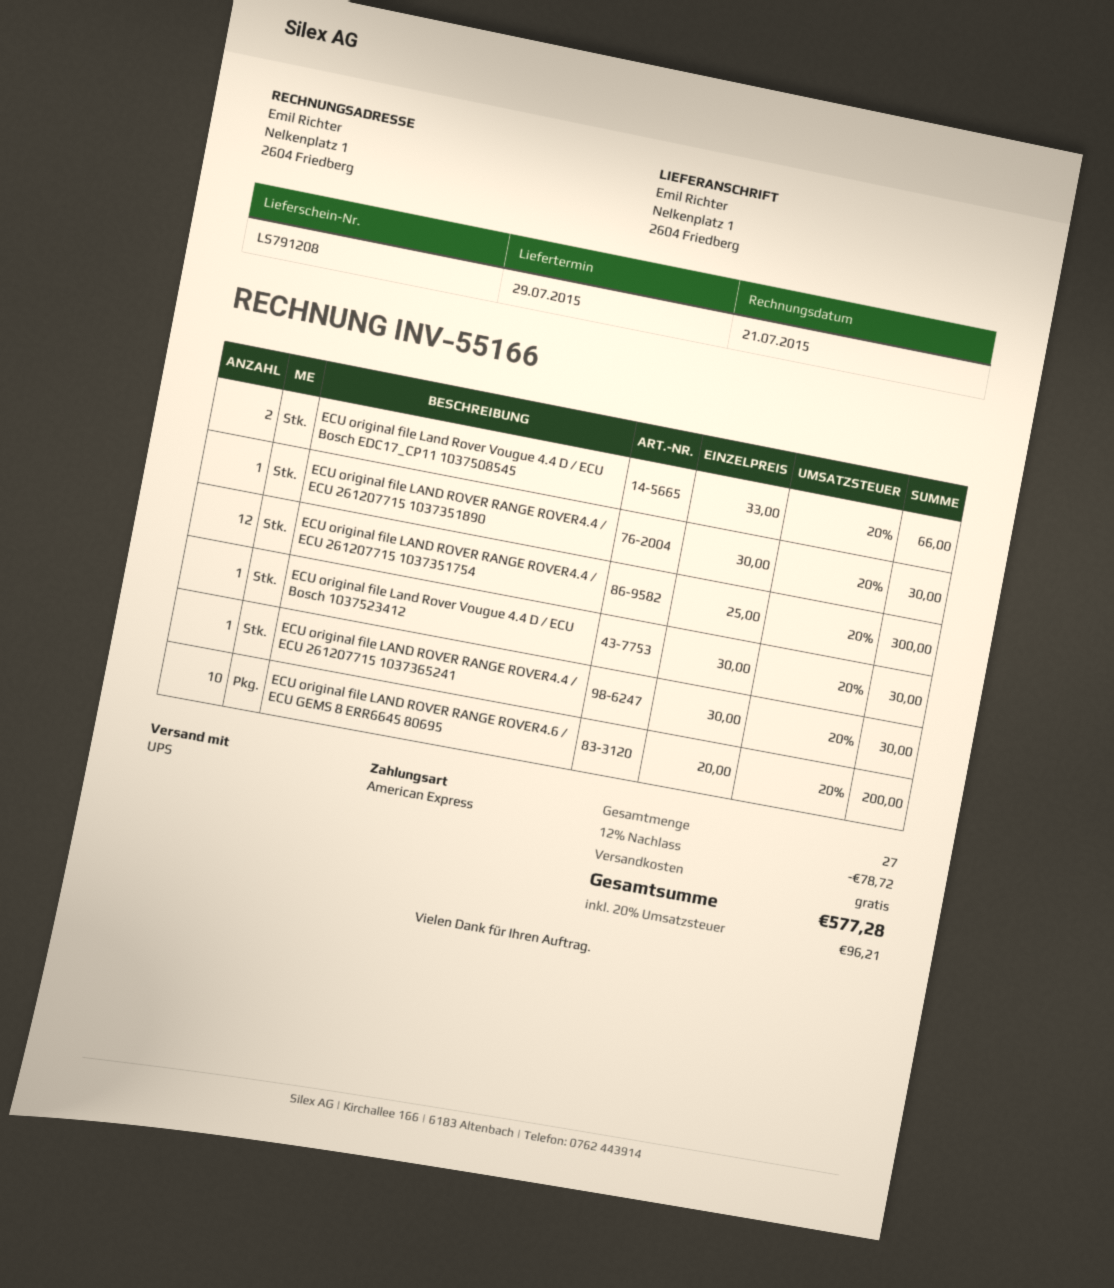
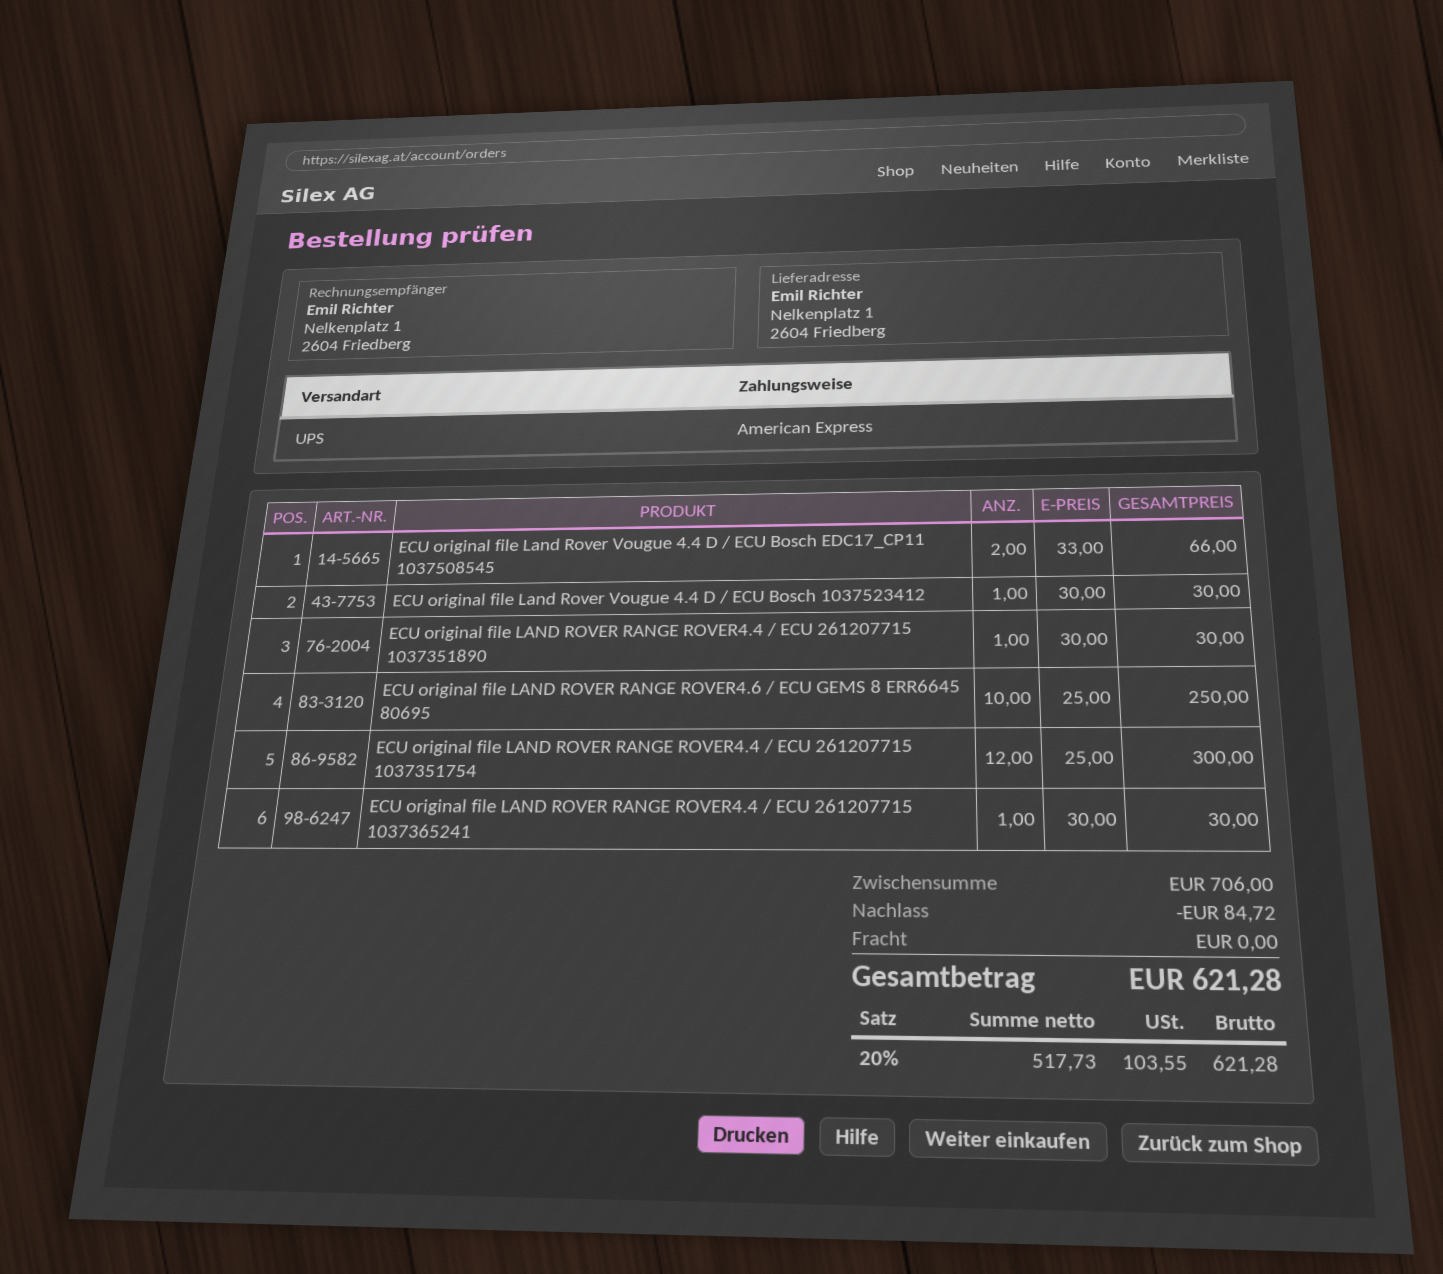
ECU original file LAND ROVER RANGE ROVER4.6 / ECU GEMS 8 ERR6645 80695: 10 x 20.00 = 200.00 -> 10 x 25.00 = 250.00
discount: 78.72 -> 84.72
tax: 20% = 96.21 -> 20% = 103.55
total: 577.28 -> 621.28

